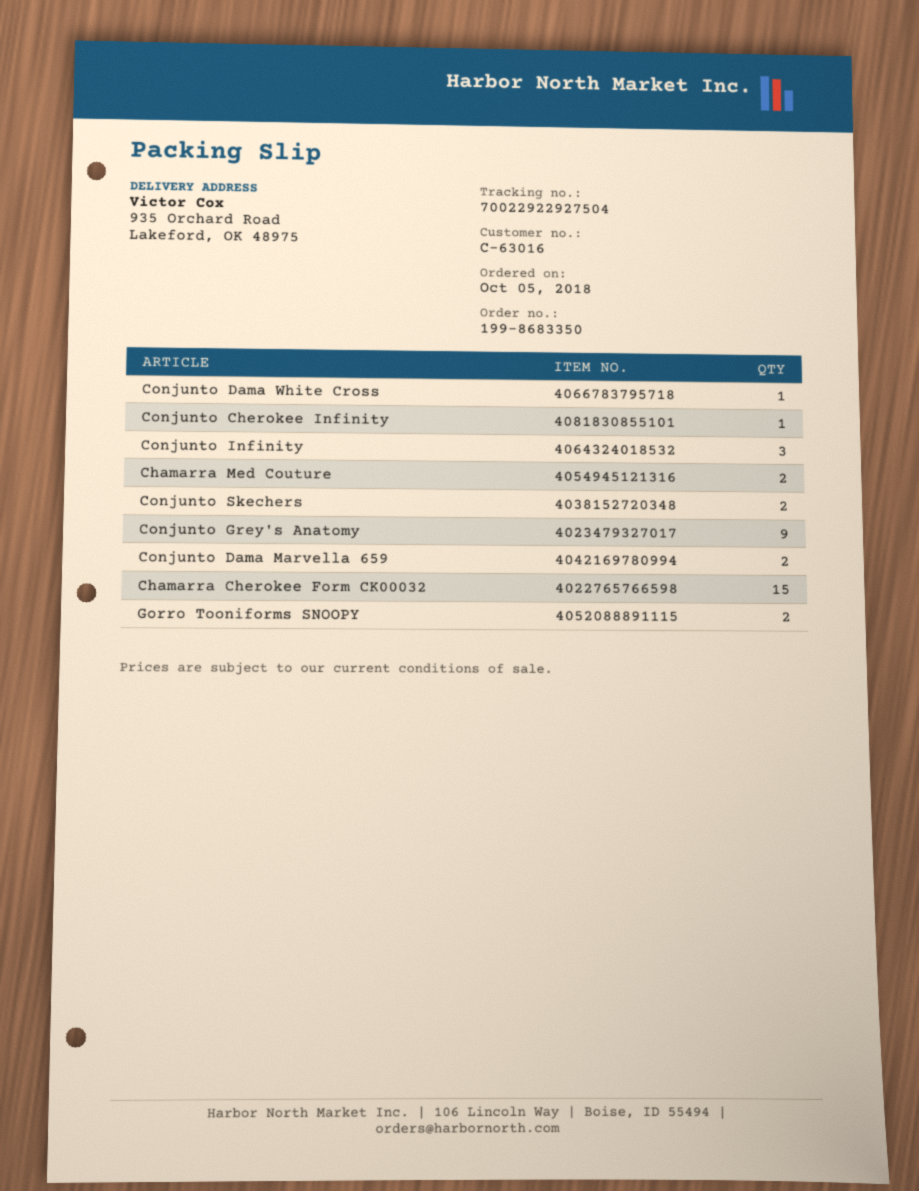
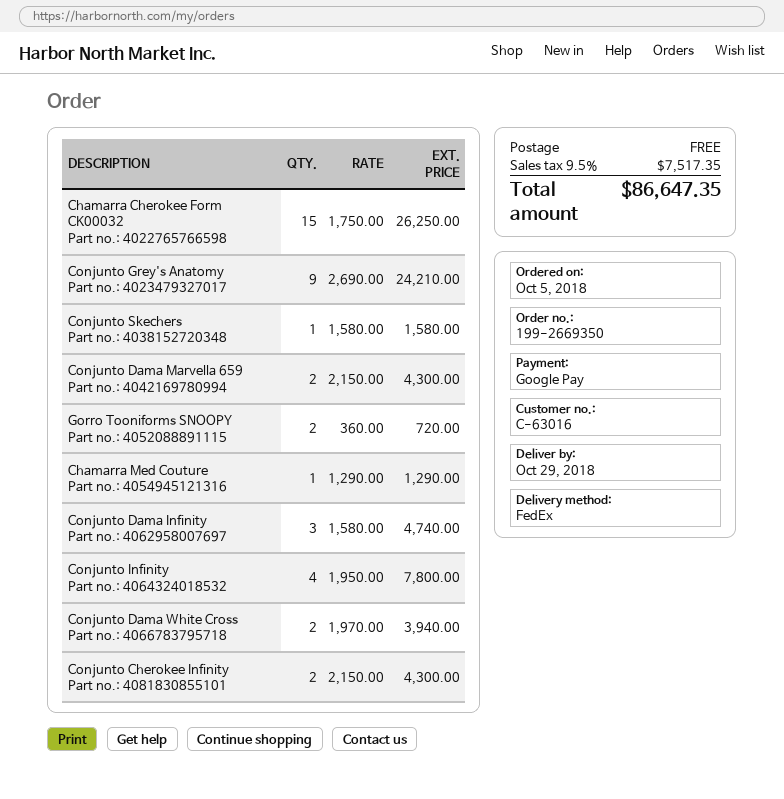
order number: 199-8683350 -> 199-2669350
Conjunto Dama White Cross: 1 -> 2
Conjunto Cherokee Infinity: 1 -> 2
Conjunto Infinity: 3 -> 4
Chamarra Med Couture: 2 -> 1
Conjunto Skechers: 2 -> 1
Conjunto Dama Infinity: none -> 3

